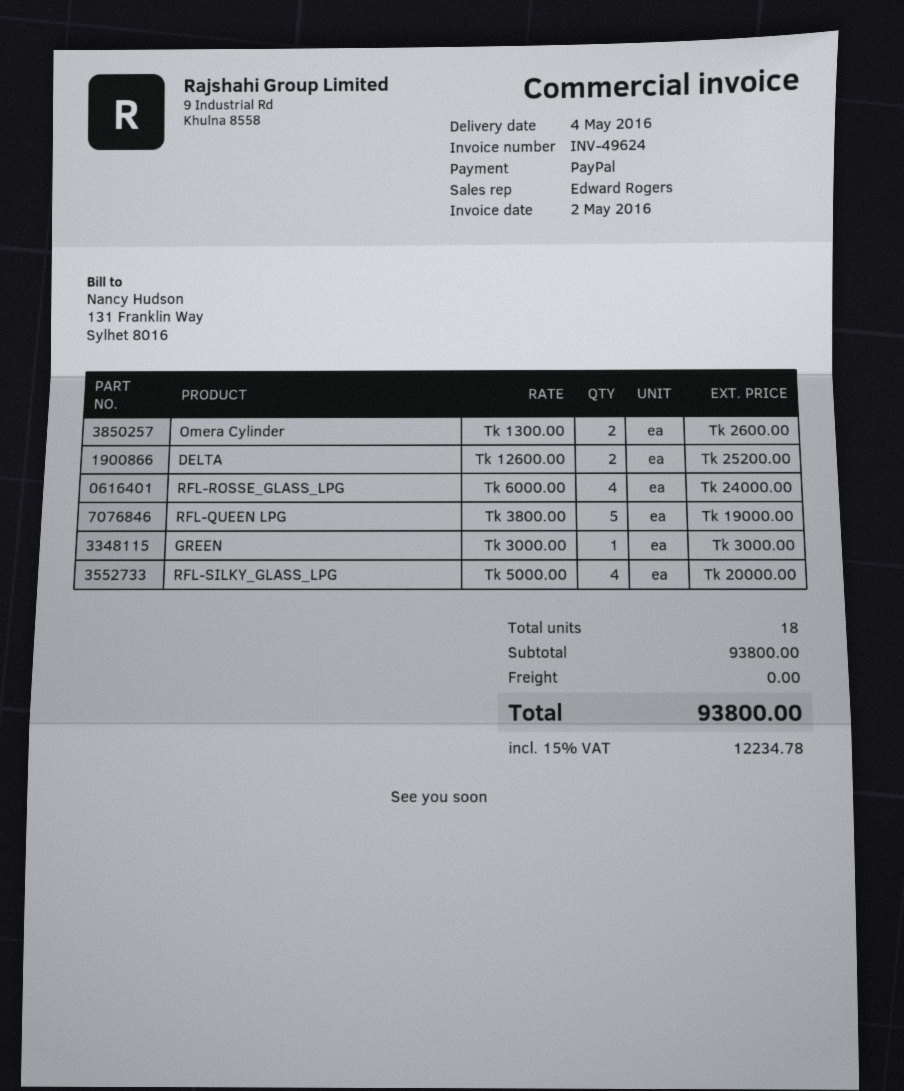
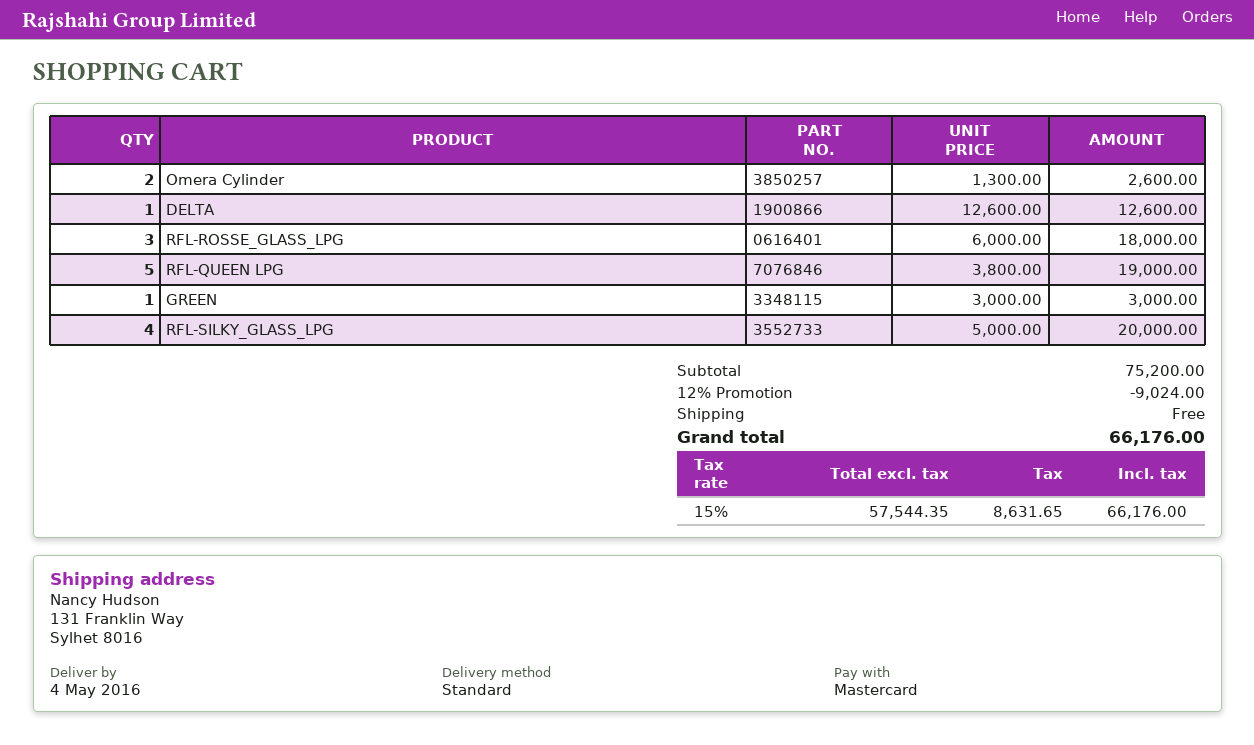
payment method: PayPal -> Mastercard
DELTA: 2 x 12600.00 = 25200.00 -> 1 x 12600.00 = 12600.00
RFL-ROSSE_GLASS_LPG: 4 x 6000.00 = 24000.00 -> 3 x 6000.00 = 18000.00
subtotal: 93800.00 -> 75200.00
discount: none -> 12% = 9024.00
tax: 15% = 12234.78 -> 15% = 8631.65
total: 93800.00 -> 66176.00

